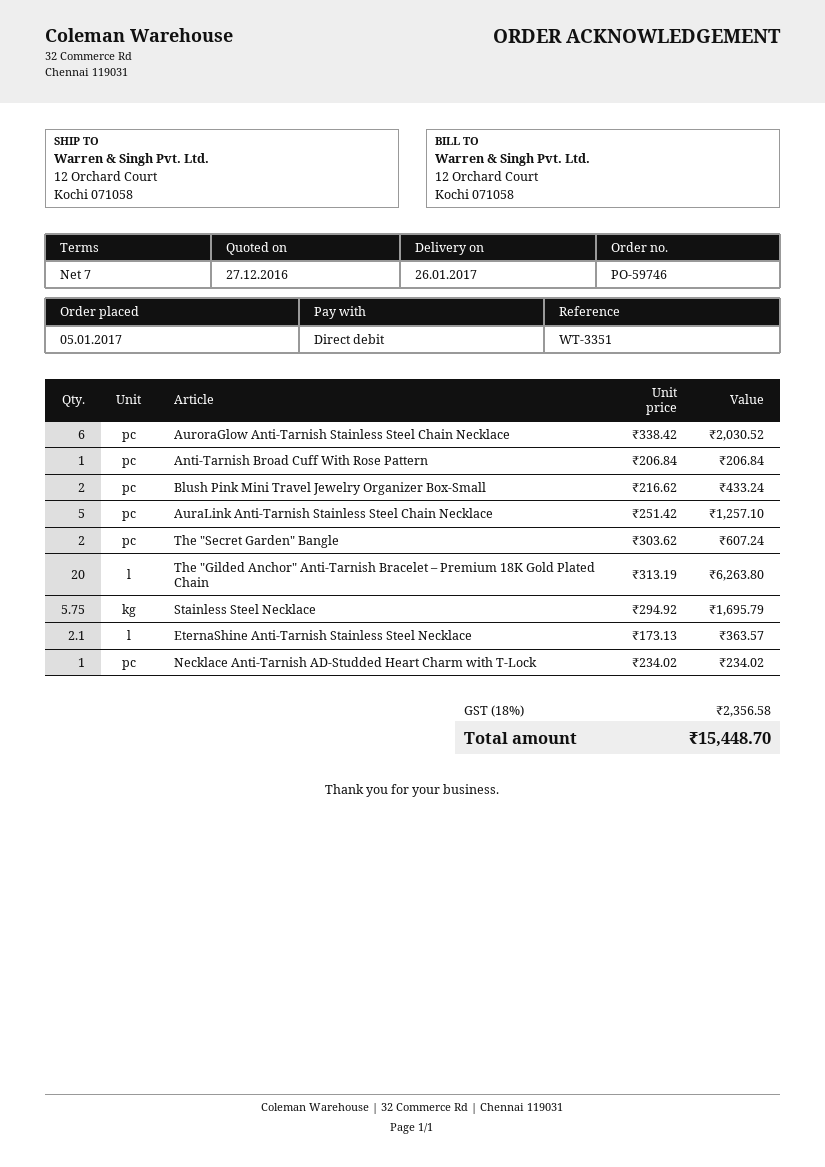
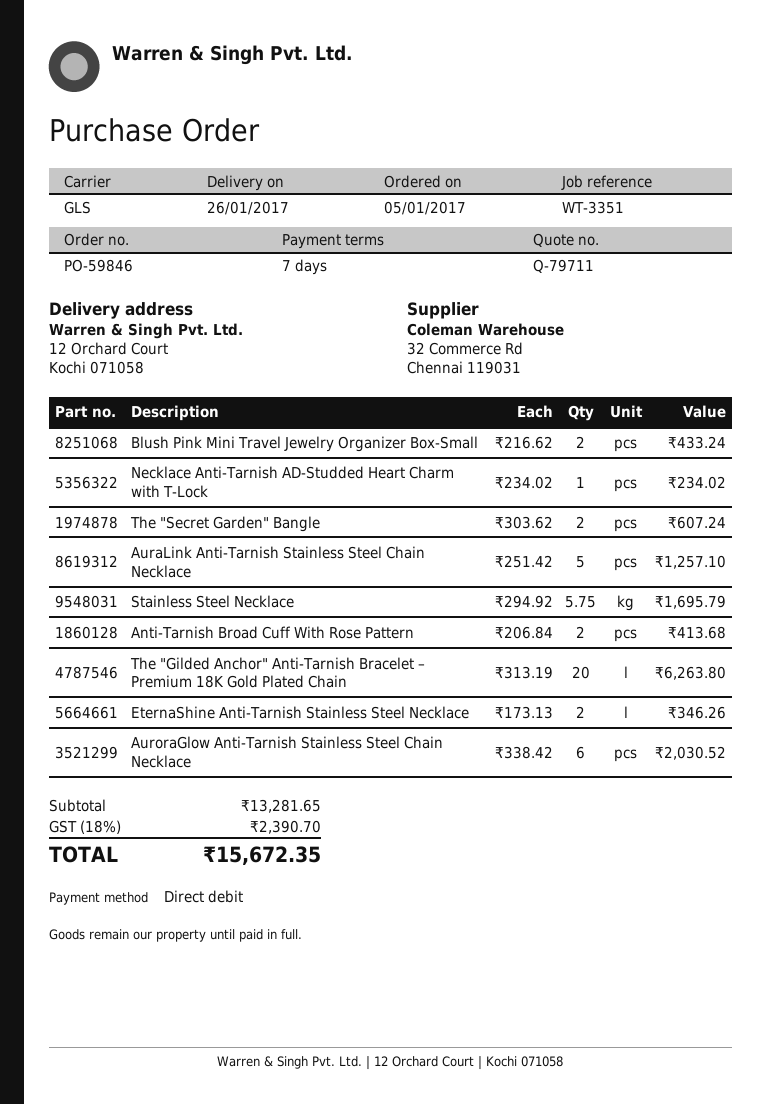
order number: PO-59746 -> PO-59846
Anti-Tarnish Broad Cuff With Rose Pattern: 1 x 206.84 = 206.84 -> 2 x 206.84 = 413.68
EternaShine Anti-Tarnish Stainless Steel Necklace: 2.1 x 173.13 = 363.57 -> 2 x 173.13 = 346.26
tax: 18% = 2356.58 -> 18% = 2390.70
total: 15448.70 -> 15672.35

